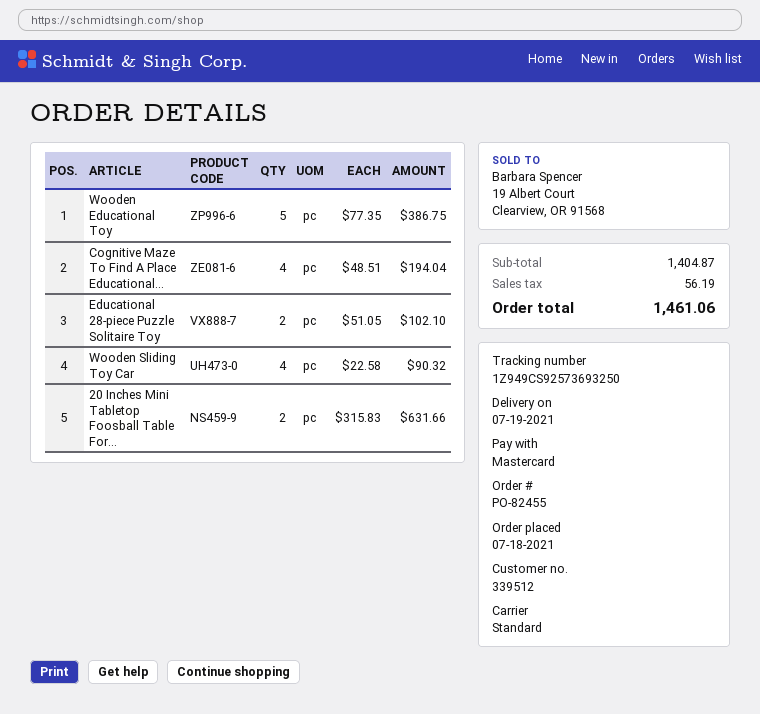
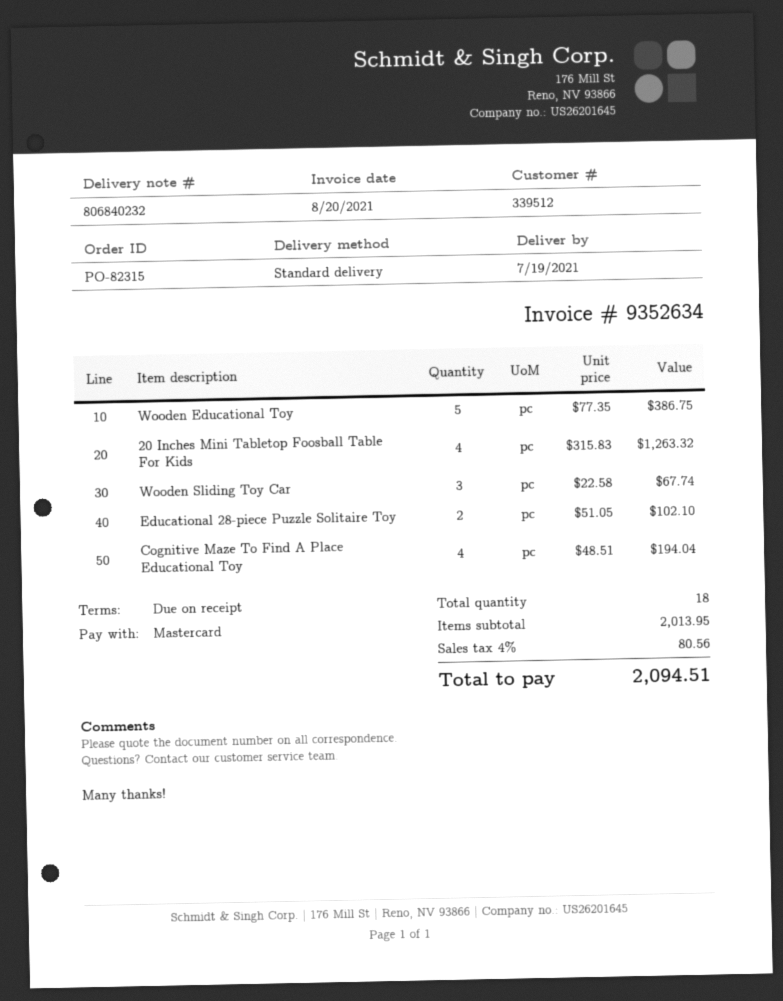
order number: PO-82455 -> PO-82315
Wooden Sliding Toy Car: 4 x 22.58 = 90.32 -> 3 x 22.58 = 67.74
20 Inches Mini Tabletop Foosball Table For...: 2 x 315.83 = 631.66 -> 4 x 315.83 = 1263.32
subtotal: 1404.87 -> 2013.95
tax: 56.19 -> 80.56
total: 1461.06 -> 2094.51

